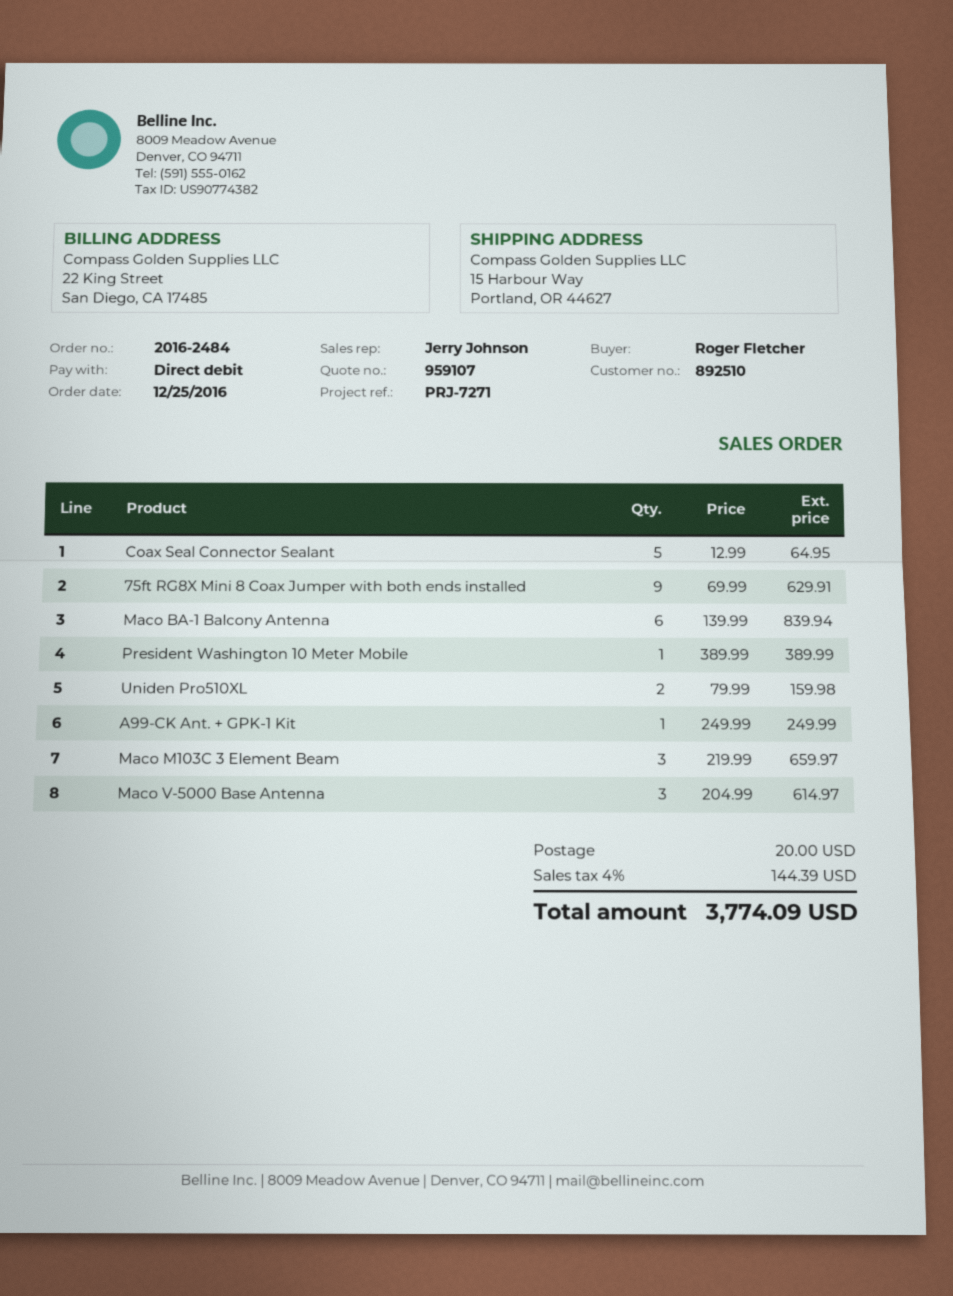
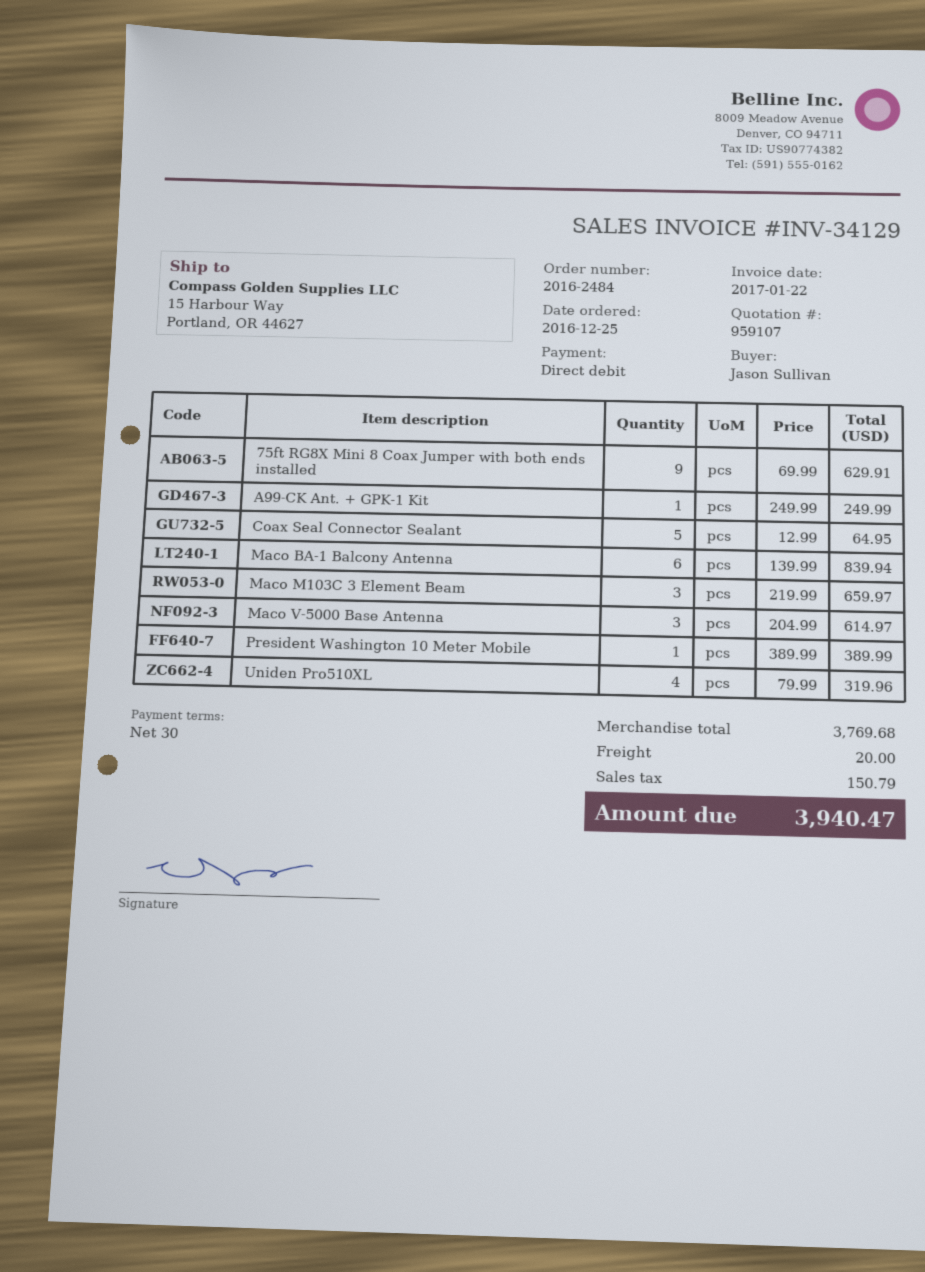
ordered by: Roger Fletcher -> Jason Sullivan
Uniden Pro510XL: 2 x 79.99 = 159.98 -> 4 x 79.99 = 319.96
tax: 144.39 -> 150.79
total: 3774.09 -> 3940.47

